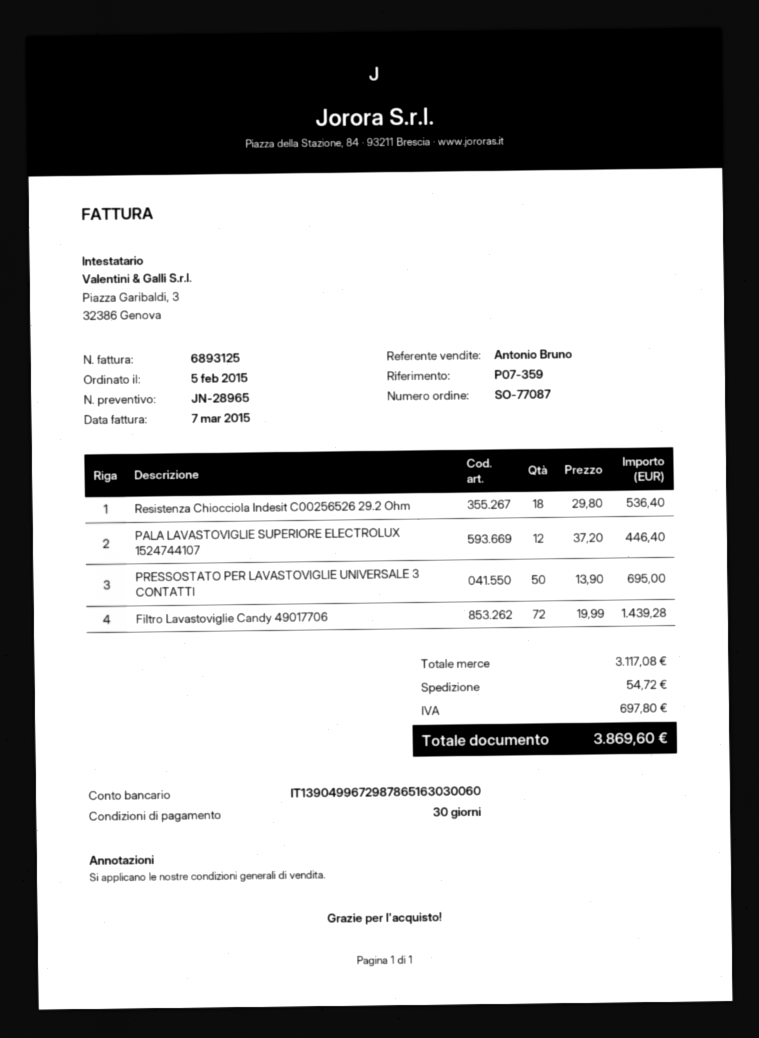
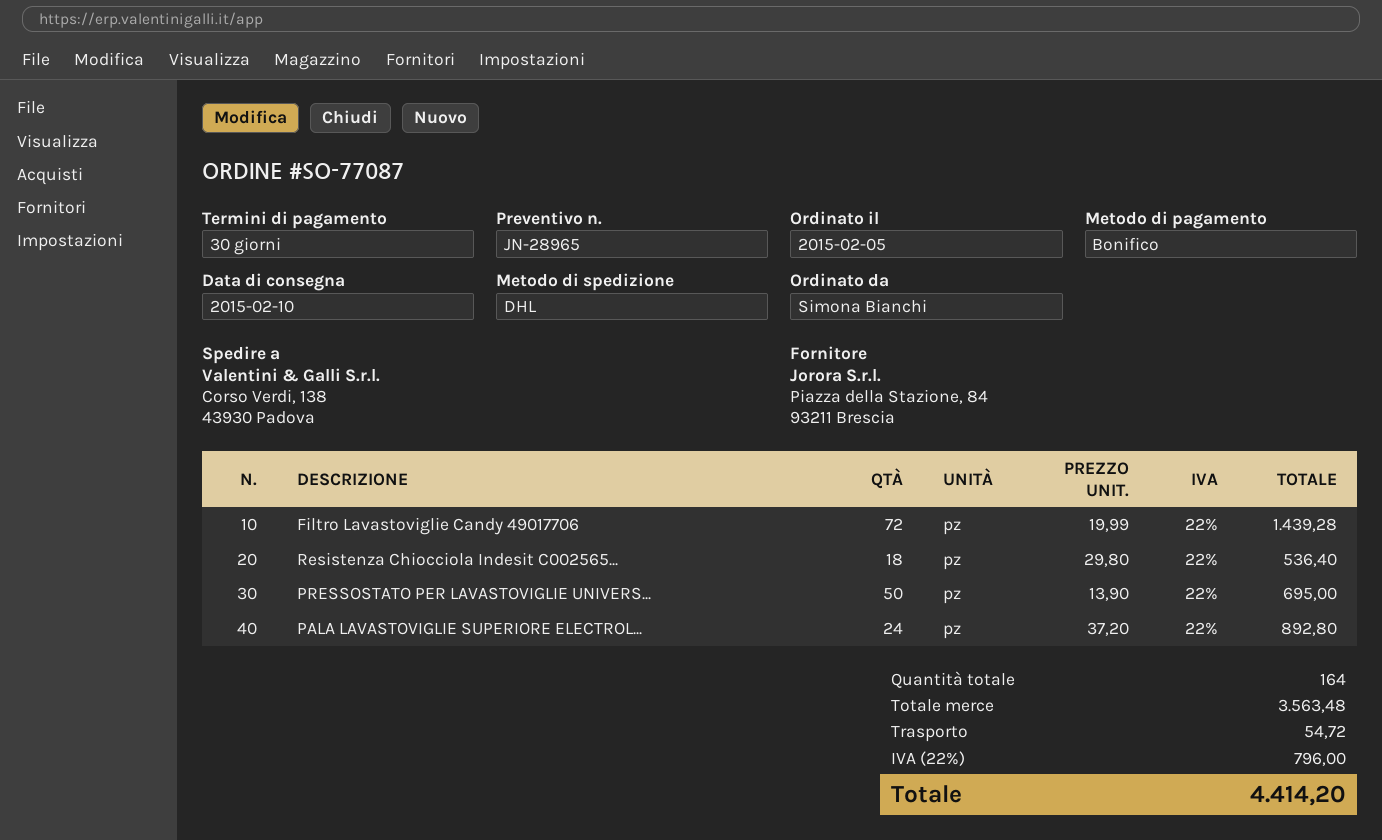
PALA LAVASTOVIGLIE SUPERIORE ELECTROLUX 1524744107: 12 x 37.20 = 446.40 -> 24 x 37.20 = 892.80
subtotal: 3117.08 -> 3563.48
tax: 697.80 -> 796.00
total: 3869.60 -> 4414.20

